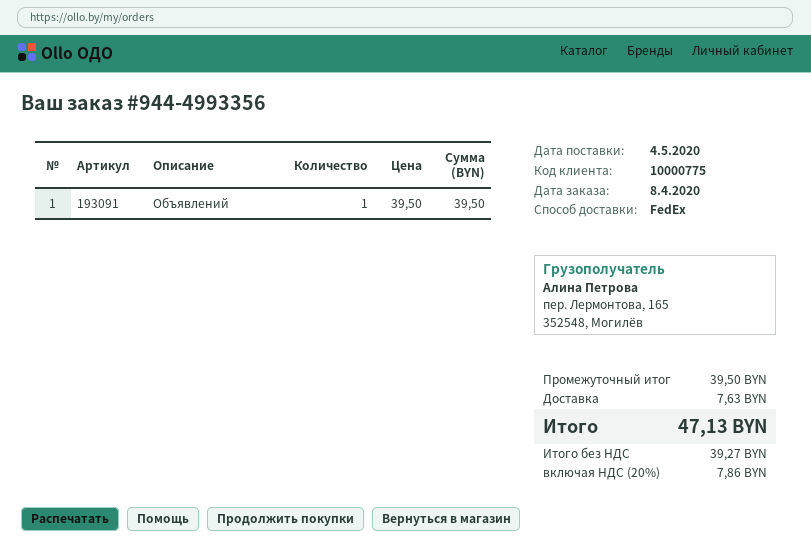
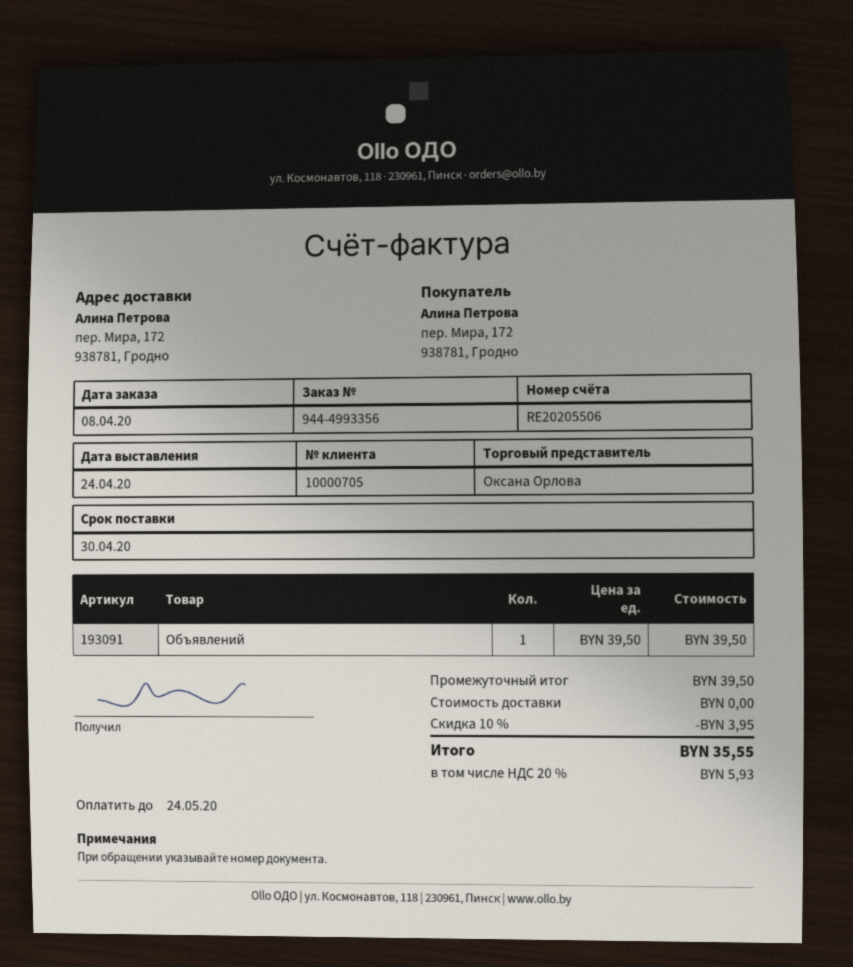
delivery date: 2020-05-04 -> 2020-04-30
customer number: 10000775 -> 10000705
ship to: пер. Лермонтова, 165, 352548, Могилёв -> пер. Мира, 172, 938781, Гродно
discount: none -> 10% = 3.95
shipping: 7.63 -> 0.00
tax: 20% = 7.86 -> 20% = 5.93
total: 47.13 -> 35.55

